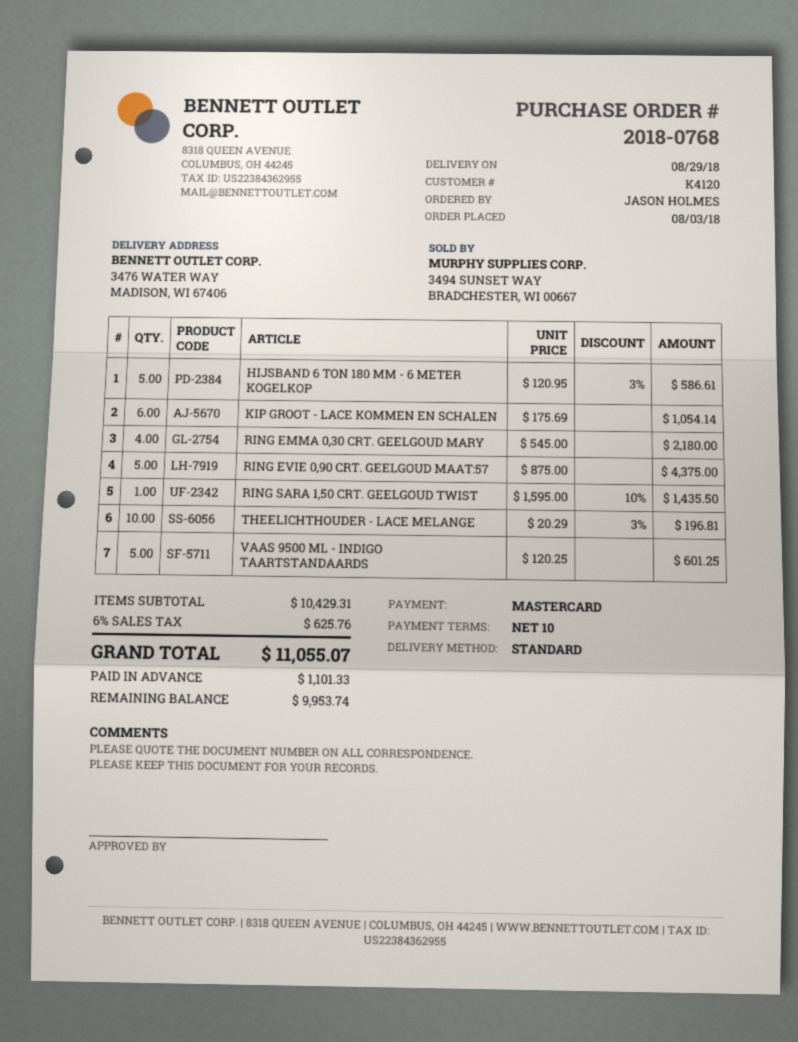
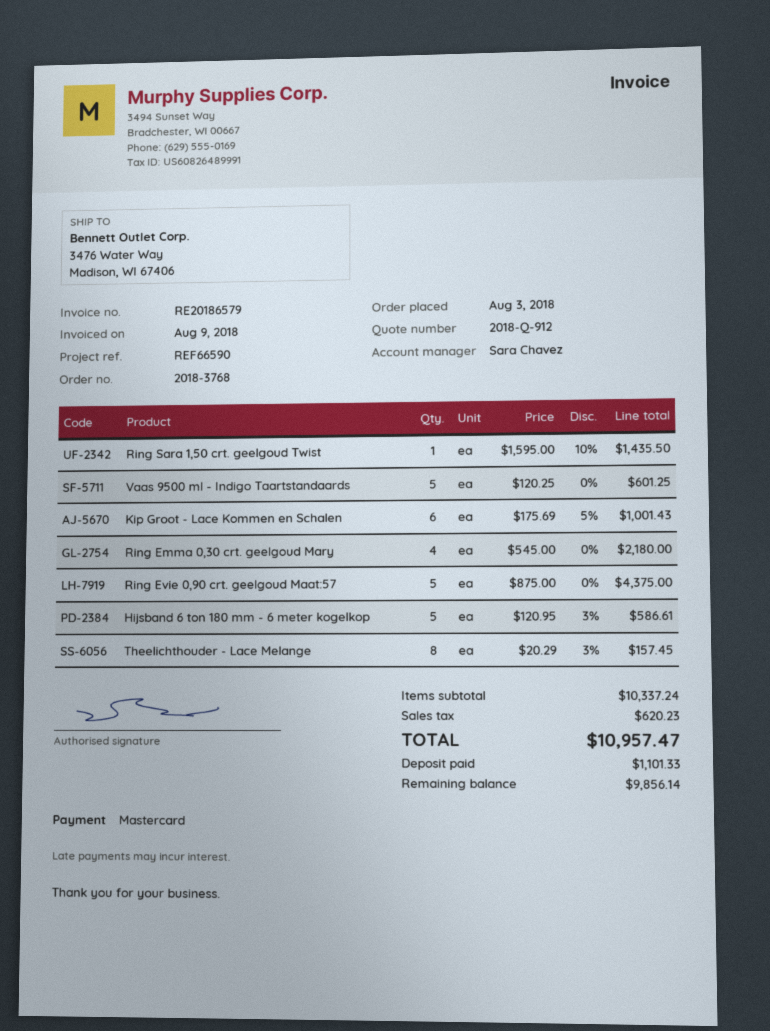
order number: 2018-0768 -> 2018-3768
KIP GROOT - LACE KOMMEN EN SCHALEN: 6 x 175.69 = 1054.14 -> 6 x 175.69 - 5% = 1001.43
THEELICHTHOUDER - LACE MELANGE: 10 x 20.29 - 3% = 196.81 -> 8 x 20.29 - 3% = 157.45
subtotal: 10429.31 -> 10337.24
tax: 625.76 -> 620.23
total: 11055.07 -> 10957.47
balance: 9953.74 -> 9856.14

